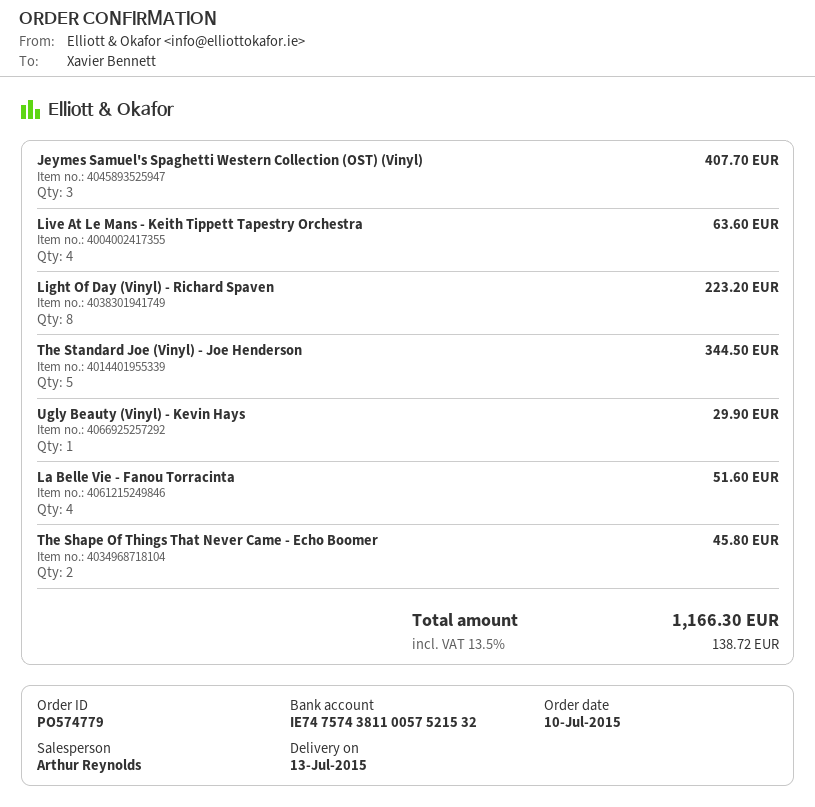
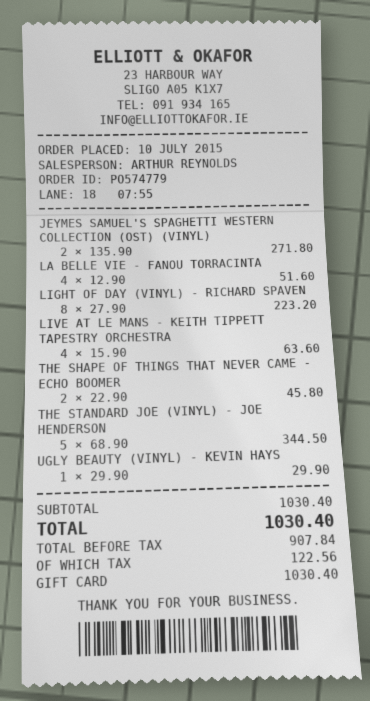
Jeymes Samuel's Spaghetti Western Collection (OST) (Vinyl): 3 for 407.70 -> 2 for 271.80
tax: 138.72 -> 122.56
total: 1166.30 -> 1030.40

